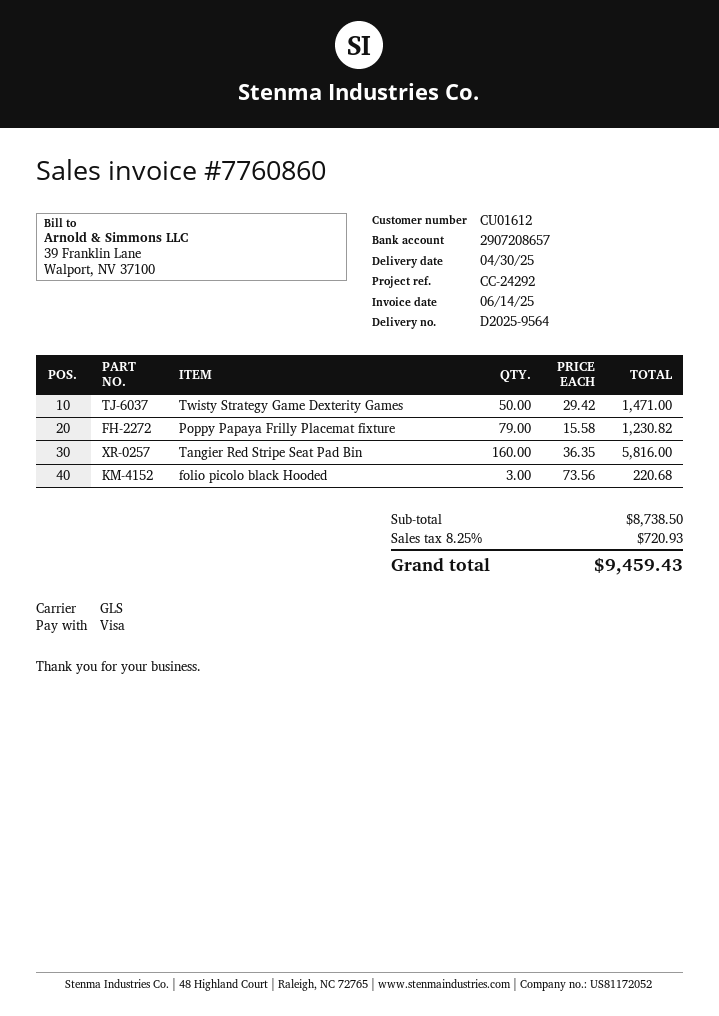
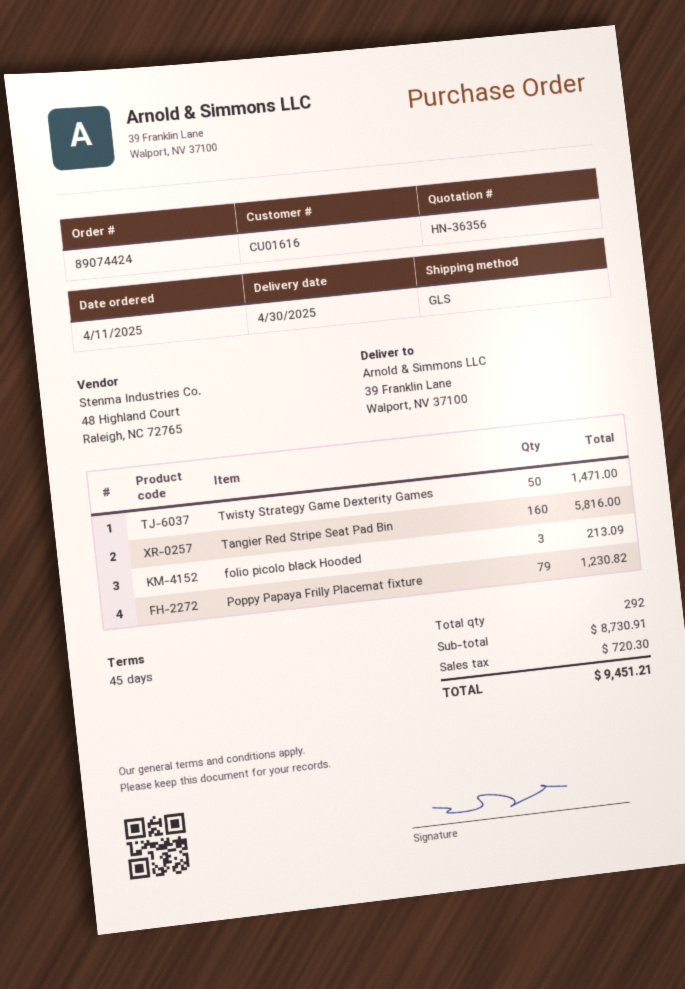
customer number: CU01612 -> CU01616
folio picolo black Hooded: 3 for 220.68 -> 3 for 213.09
subtotal: 8738.50 -> 8730.91
tax: 720.93 -> 720.30
total: 9459.43 -> 9451.21

